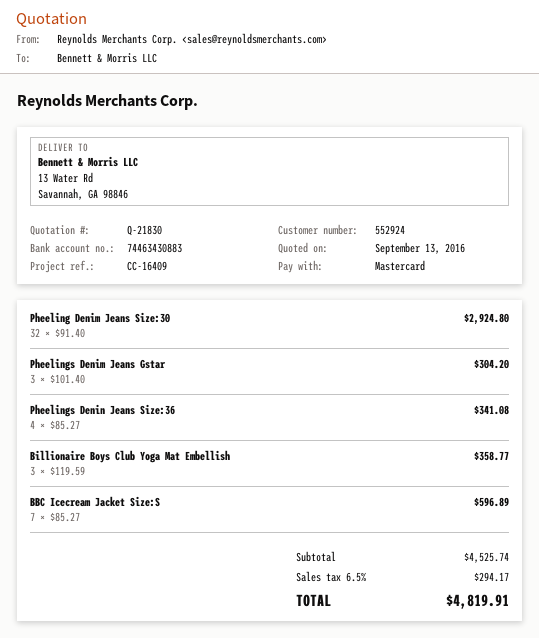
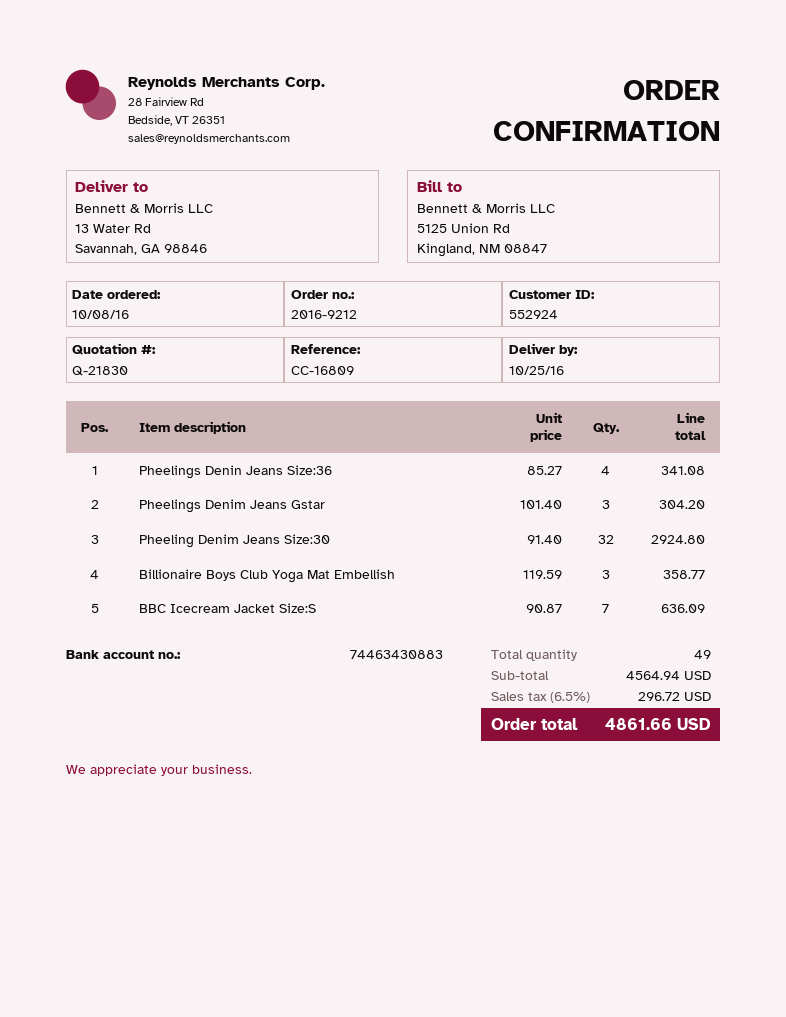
reference: CC-16409 -> CC-16809
BBC Icecream Jacket Size:S: 7 x 85.27 = 596.89 -> 7 x 90.87 = 636.09
subtotal: 4525.74 -> 4564.94
tax: 6.5% = 294.17 -> 6.5% = 296.72
total: 4819.91 -> 4861.66

